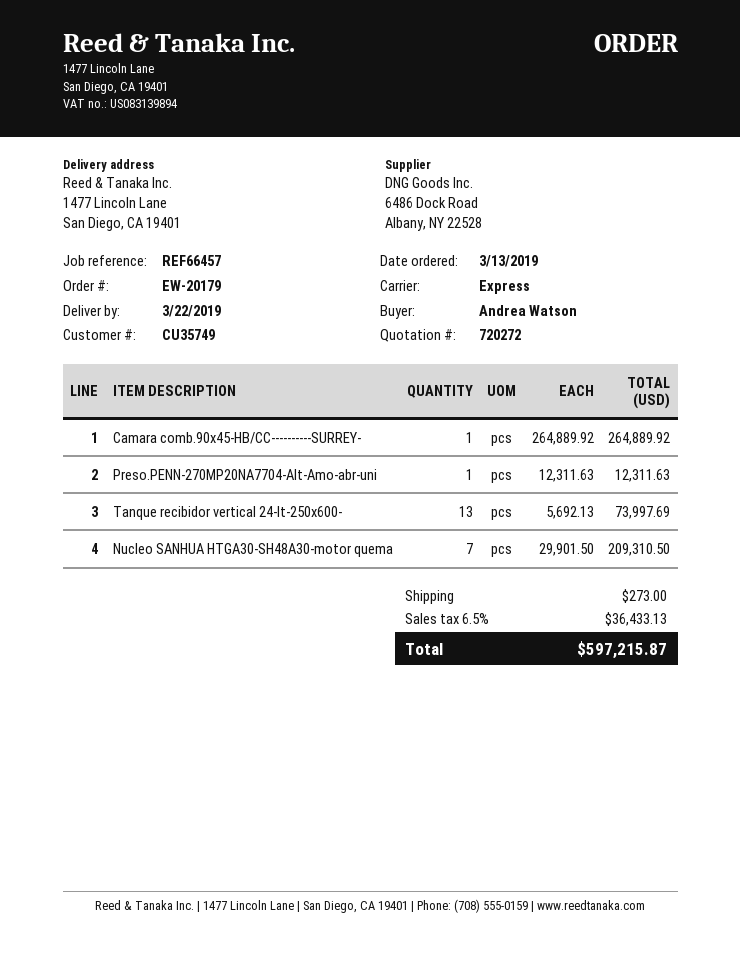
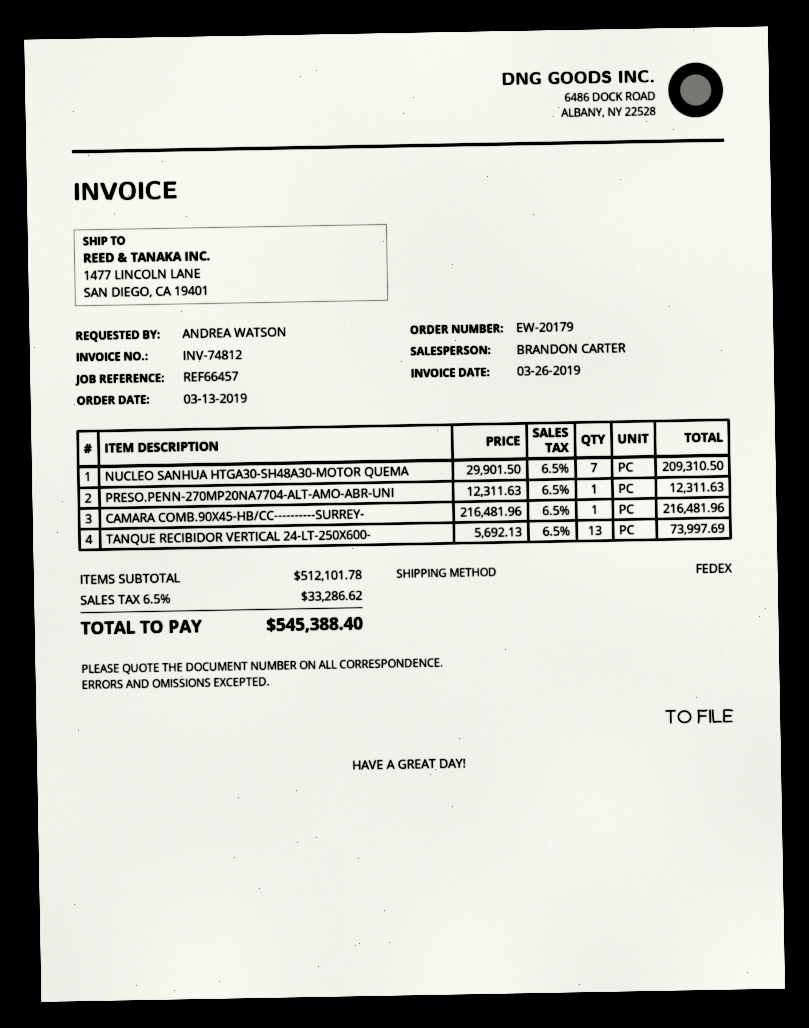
shipping method: express -> FedEx
Camara comb.90x45-HB/CC----------SURREY-: 1 x 264889.92 = 264889.92 -> 1 x 216481.96 = 216481.96
shipping: 273.00 -> none
tax: 6.5% = 36433.13 -> 6.5% = 33286.62
total: 597215.87 -> 545388.40

